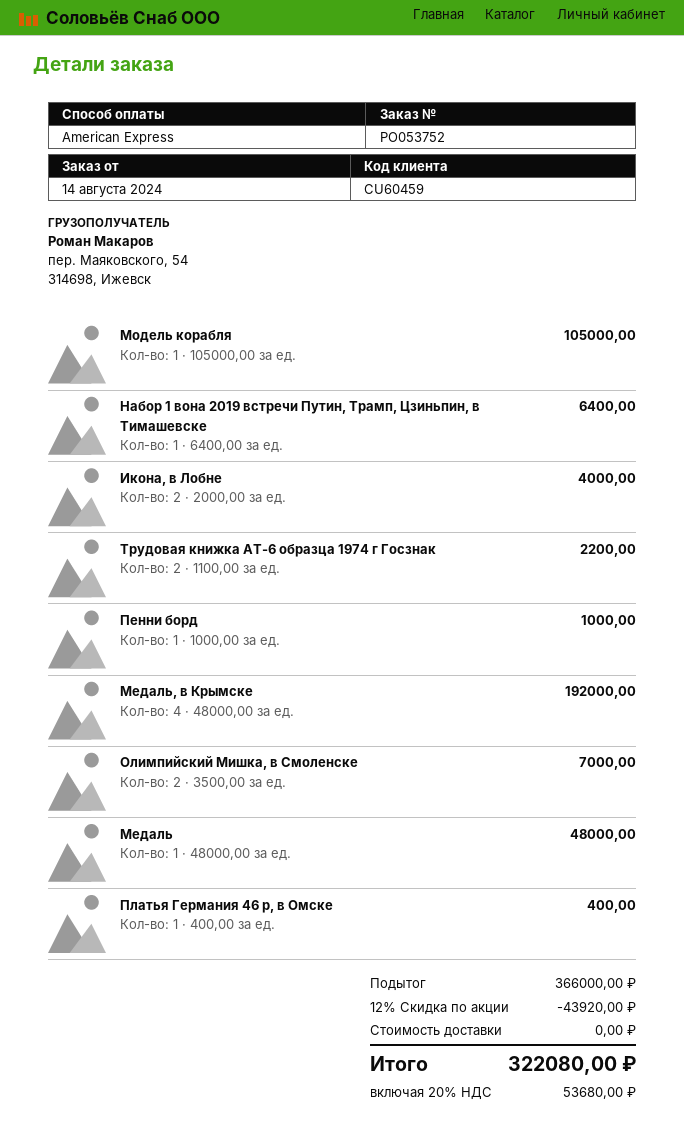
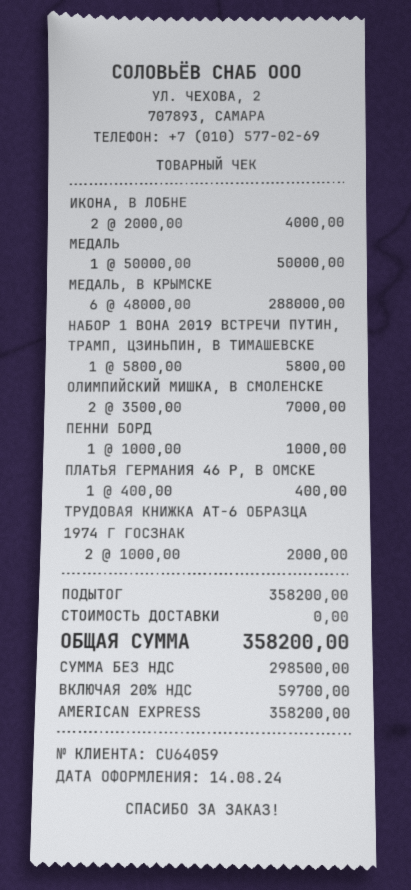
customer number: CU60459 -> CU64059
Модель корабля: 1 x 105000.00 = 105000.00 -> none
Набор 1 вона 2019 встречи Путин, Трамп, Цзиньпин, в Тимашевске: 1 x 6400.00 = 6400.00 -> 1 x 5800.00 = 5800.00
Трудовая книжка АТ-6 образца 1974 г Госзнак: 2 x 1100.00 = 2200.00 -> 2 x 1000.00 = 2000.00
Медаль, в Крымске: 4 x 48000.00 = 192000.00 -> 6 x 48000.00 = 288000.00
Медаль: 1 x 48000.00 = 48000.00 -> 1 x 50000.00 = 50000.00
subtotal: 366000.00 -> 358200.00
discount: 12% = 43920.00 -> none
tax: 20% = 53680.00 -> 20% = 59700.00
total: 322080.00 -> 358200.00

